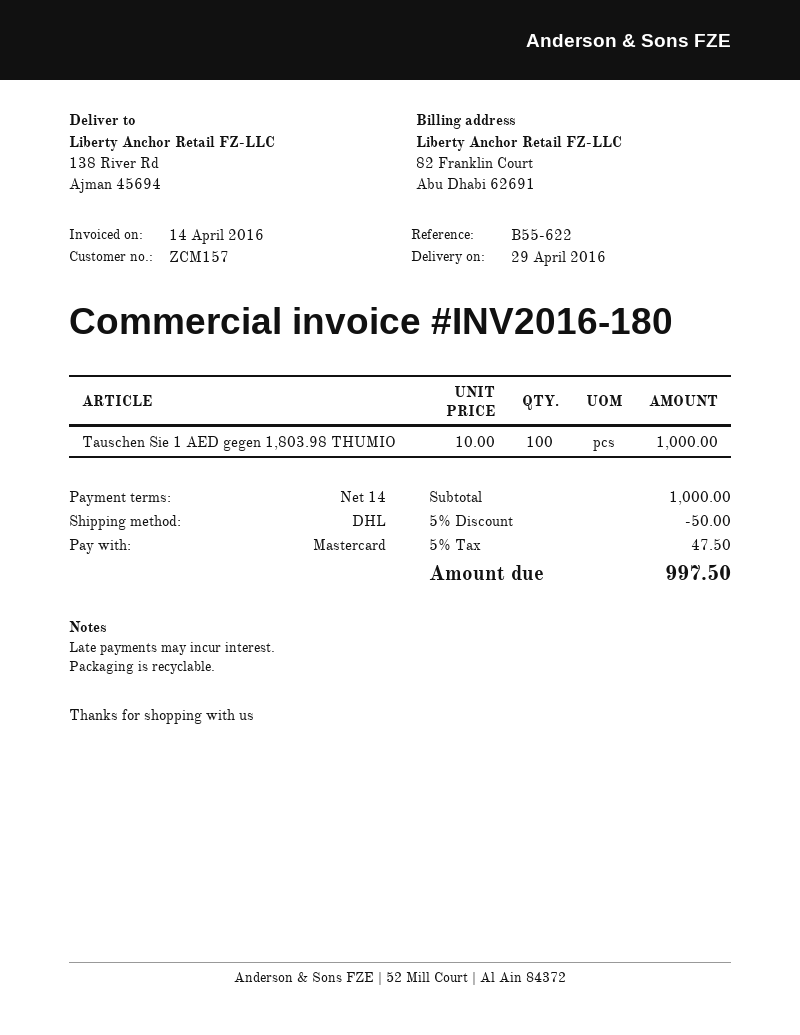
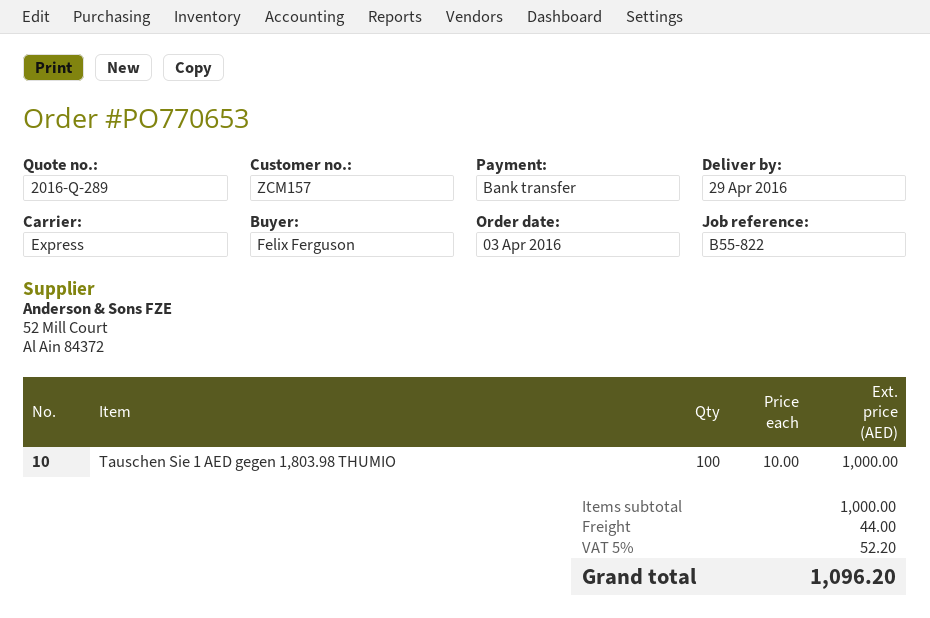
reference: B55-622 -> B55-822
payment method: Mastercard -> bank transfer
shipping method: DHL -> express
discount: 5% = 50.00 -> none
shipping: none -> 44.00
tax: 5% = 47.50 -> 5% = 52.20
total: 997.50 -> 1096.20

